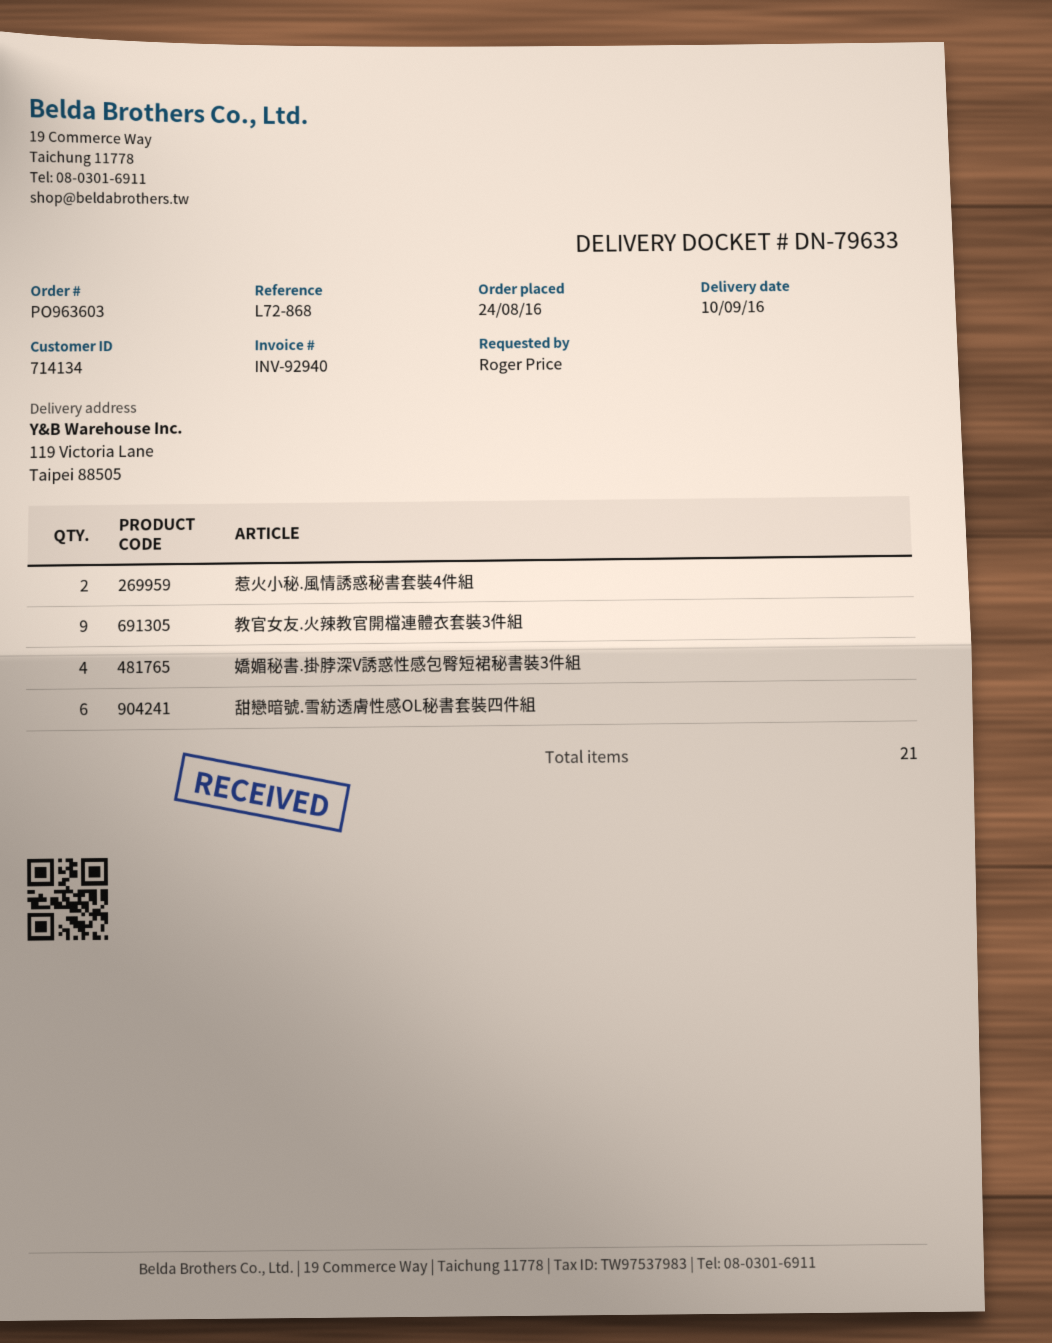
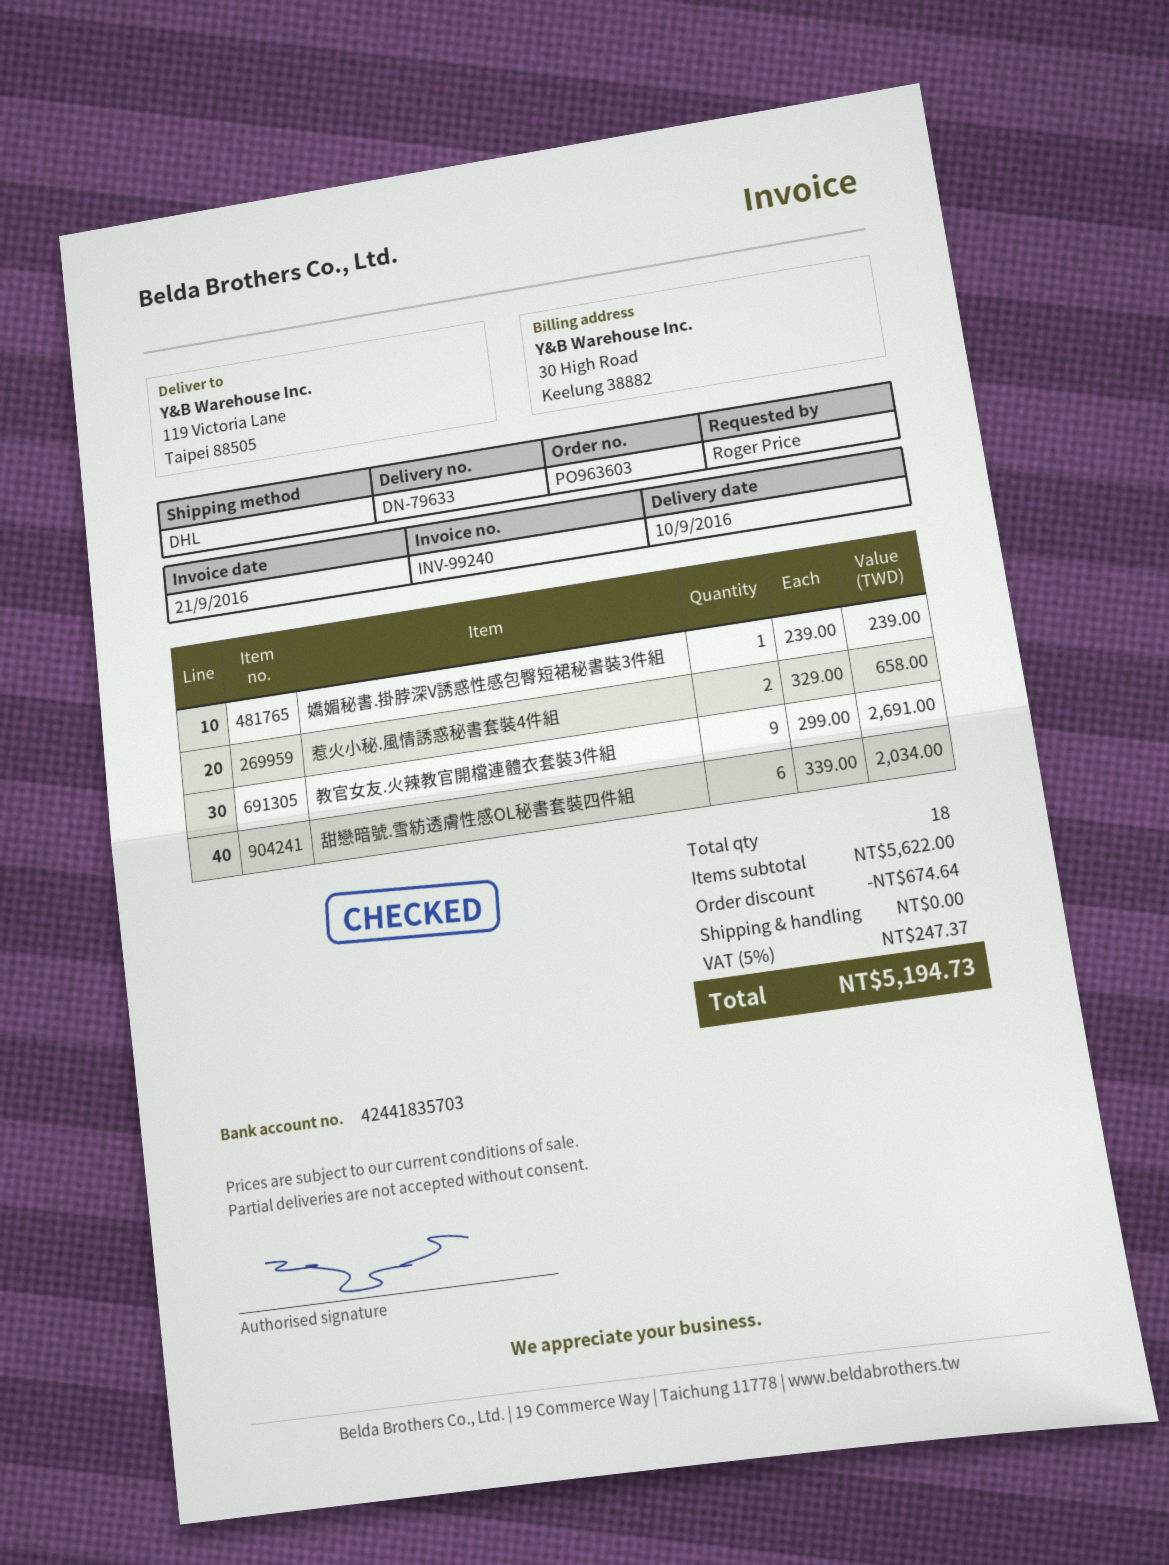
invoice number: INV-92940 -> INV-99240
嬌媚秘書.掛脖深V誘惑性感包臀短裙秘書裝3件組: 4 -> 1
total quantity: 21 -> 18

